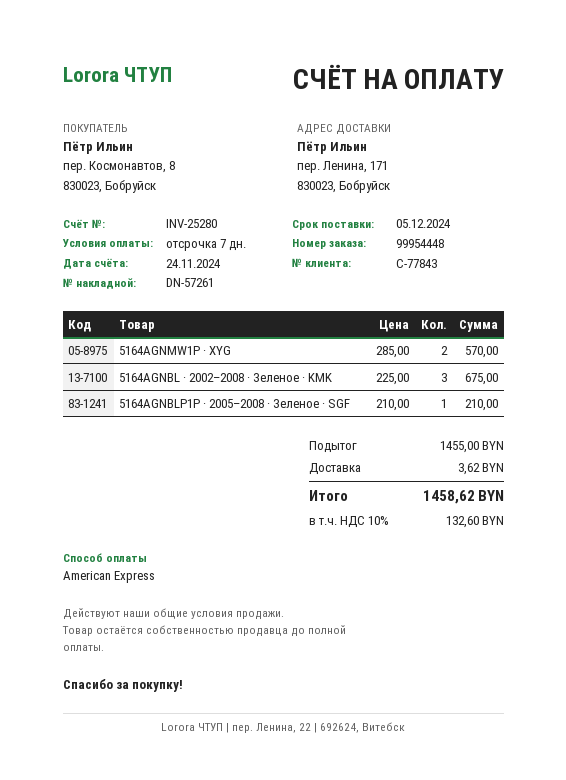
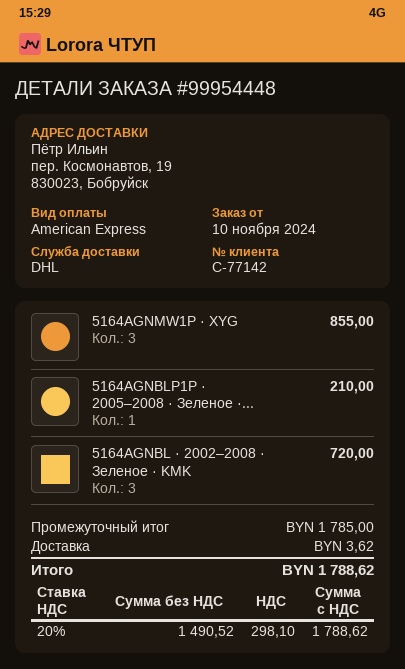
customer number: C-77843 -> C-77142
ship to: пер. Ленина, 171, 830023, Бобруйск -> пер. Космонавтов, 19, 830023, Бобруйск
5164AGNMW1P · XYG: 2 for 570.00 -> 3 for 855.00
5164AGNBL · 2002–2008 · Зеленое · KMK: 3 for 675.00 -> 3 for 720.00
subtotal: 1455.00 -> 1785.00
tax: 10% = 132.60 -> 20% = 298.10
total: 1458.62 -> 1788.62

